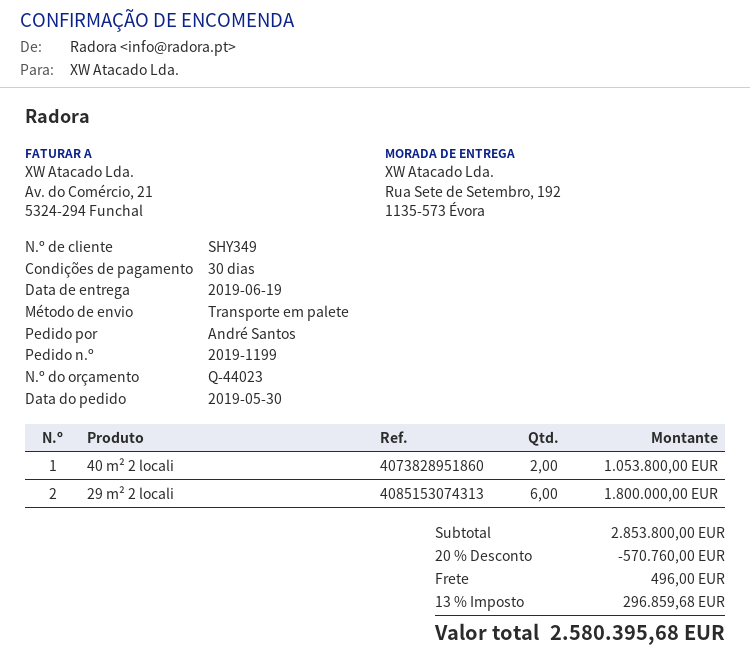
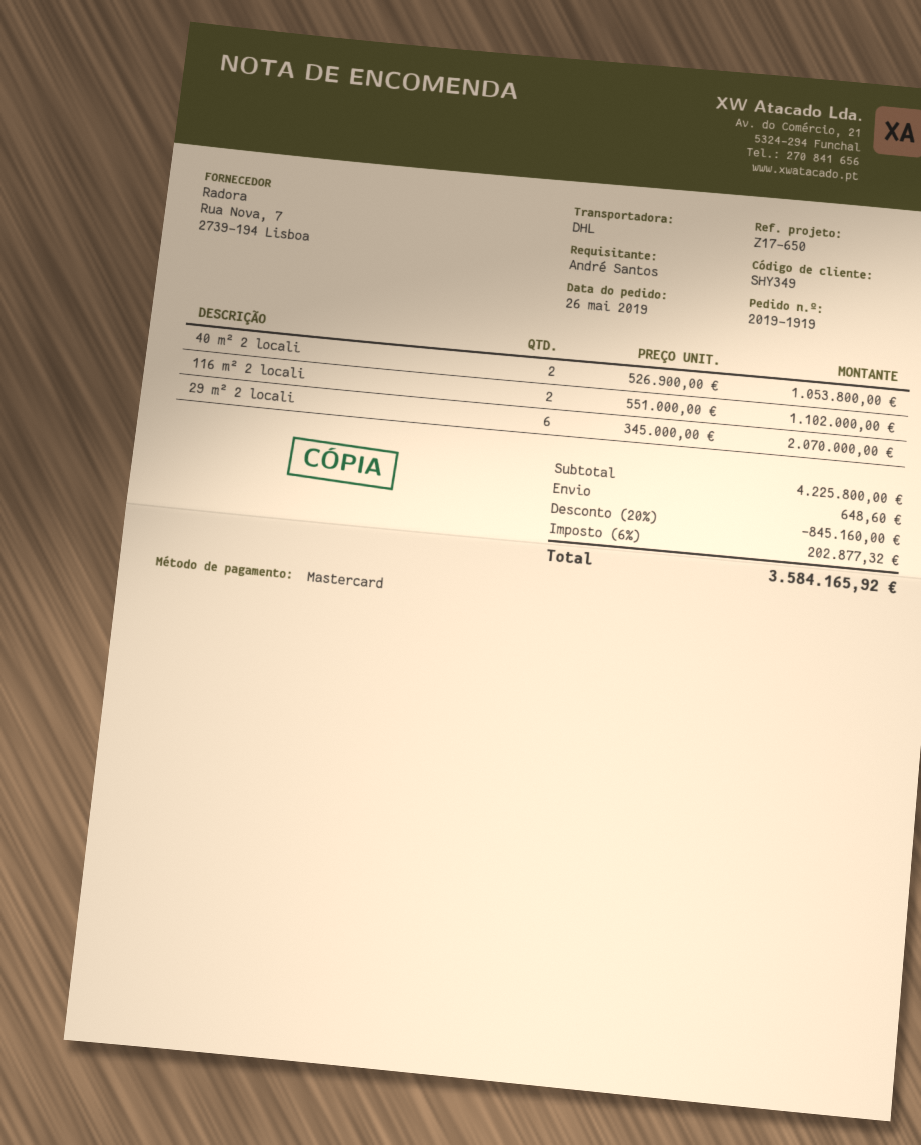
order number: 2019-1199 -> 2019-1919
order date: 2019-05-30 -> 2019-05-26
shipping method: pallet freight -> DHL
29 m² 2 locali: 6 for 1800000.00 -> 6 for 2070000.00
116 m² 2 locali: none -> 2 for 1102000.00
subtotal: 2853800.00 -> 4225800.00
discount: 20% = 570760.00 -> 20% = 845160.00
shipping: 496.00 -> 648.60
tax: 13% = 296859.68 -> 6% = 202877.32
total: 2580395.68 -> 3584165.92

